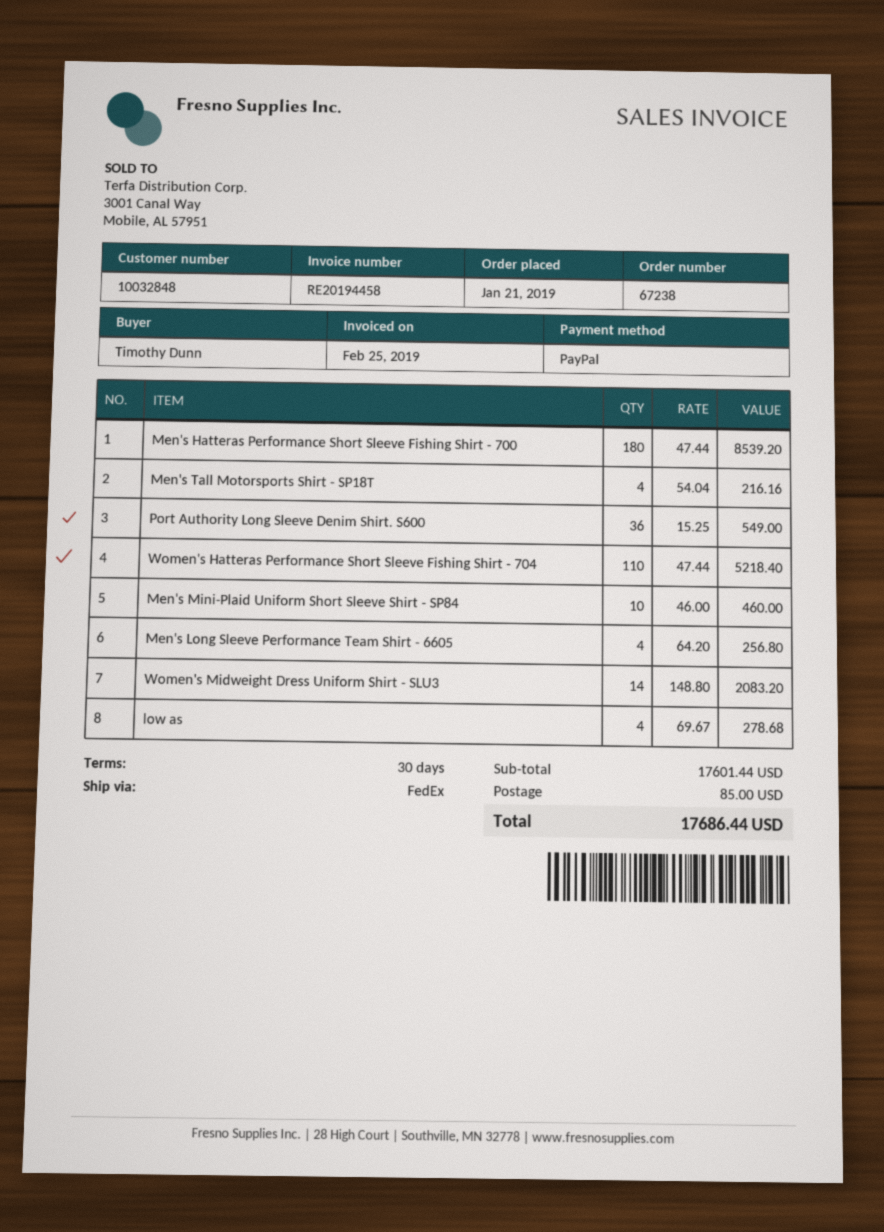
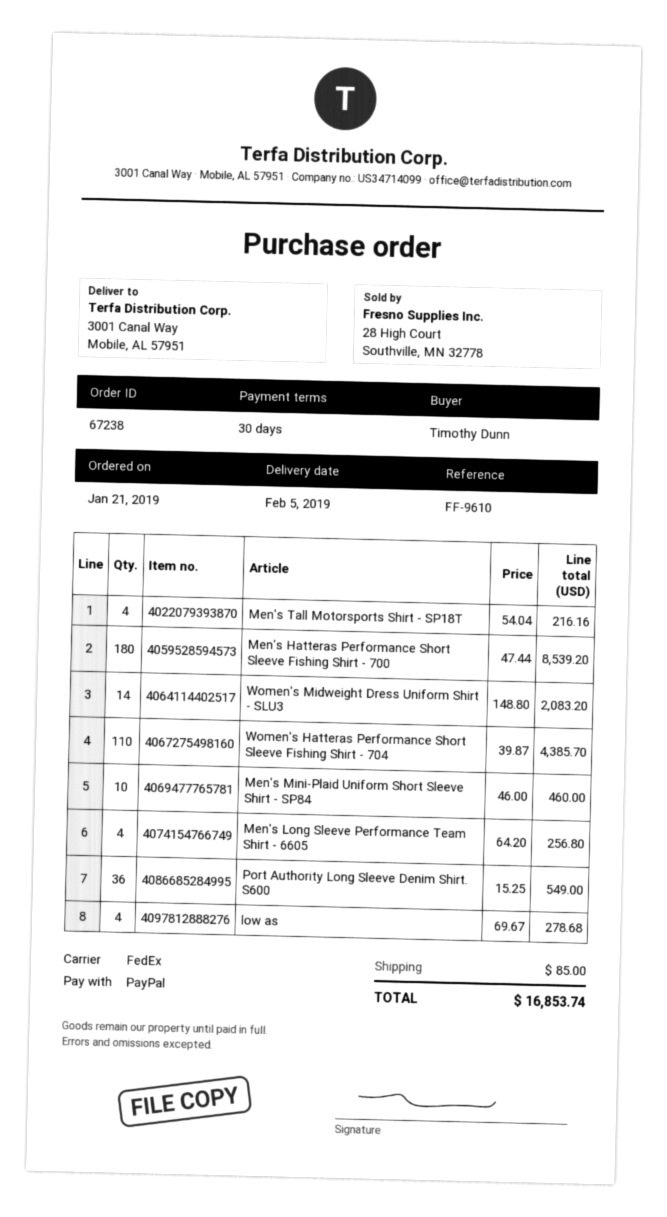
Women's Hatteras Performance Short Sleeve Fishing Shirt - 704: 110 x 47.44 = 5218.40 -> 110 x 39.87 = 4385.70
total: 17686.44 -> 16853.74

